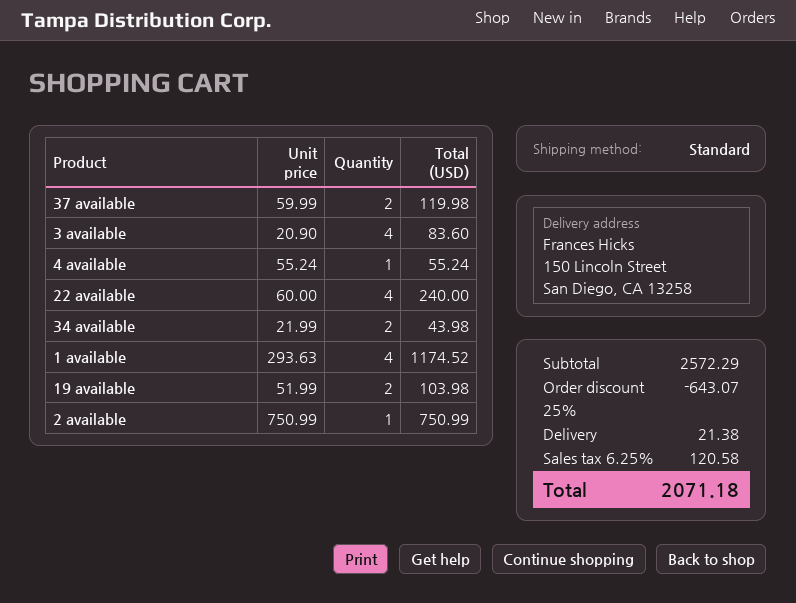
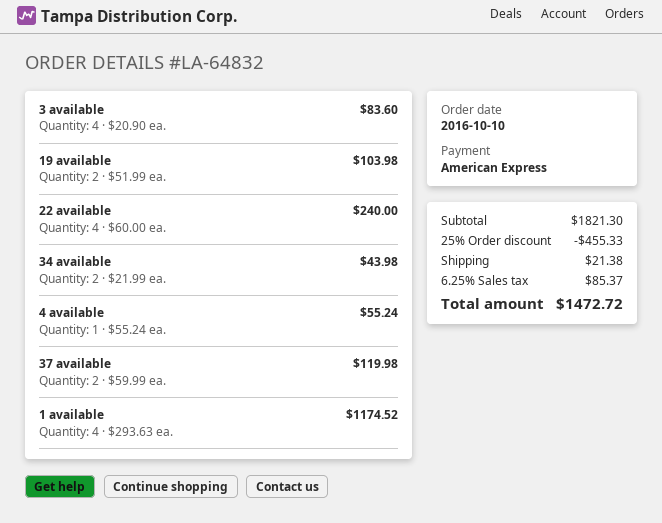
2 available: 1 x 750.99 = 750.99 -> none
subtotal: 2572.29 -> 1821.30
discount: 25% = 643.07 -> 25% = 455.33
tax: 6.25% = 120.58 -> 6.25% = 85.37
total: 2071.18 -> 1472.72

